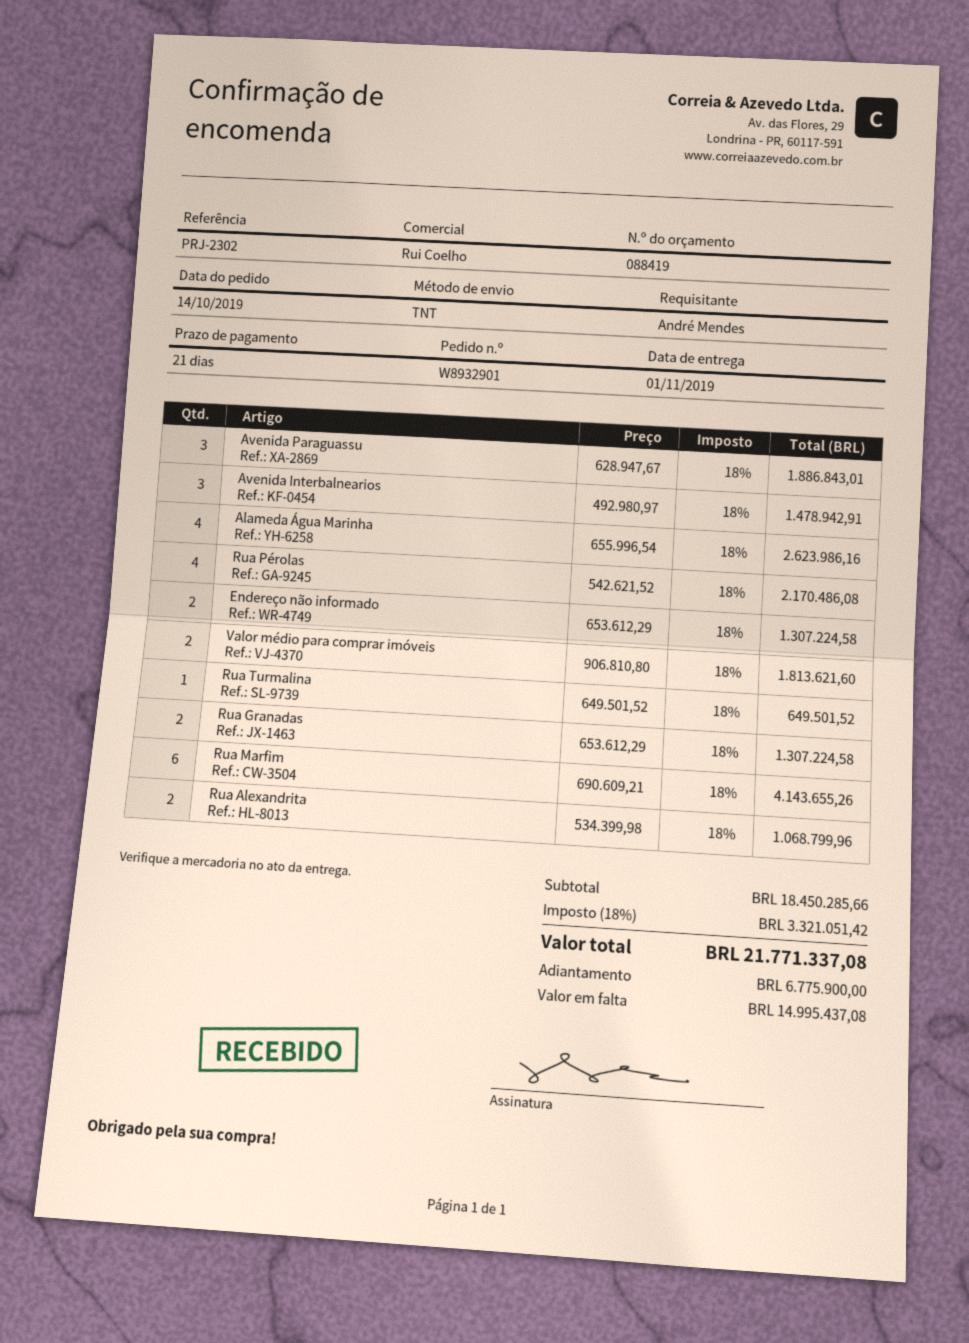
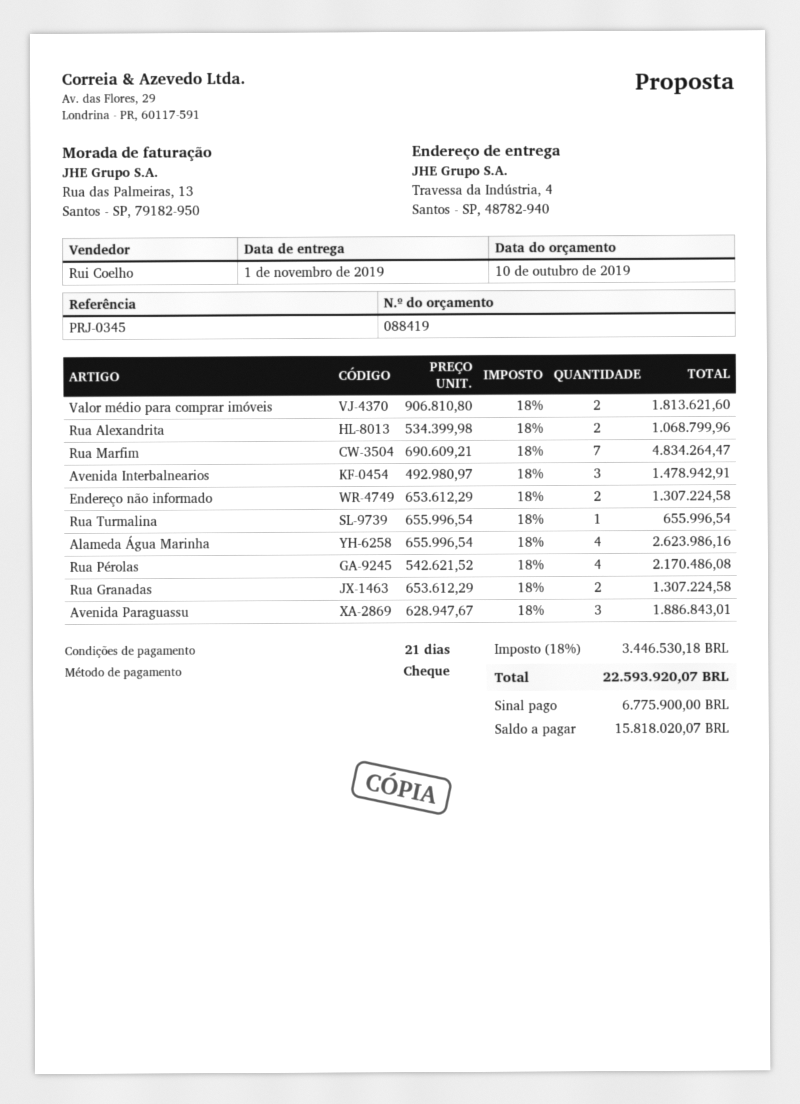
reference: PRJ-2302 -> PRJ-0345
Rua Turmalina: 1 x 649501.52 = 649501.52 -> 1 x 655996.54 = 655996.54
Rua Marfim: 6 x 690609.21 = 4143655.26 -> 7 x 690609.21 = 4834264.47
tax: 18% = 3321051.42 -> 18% = 3446530.18
total: 21771337.08 -> 22593920.07
balance: 14995437.08 -> 15818020.07

